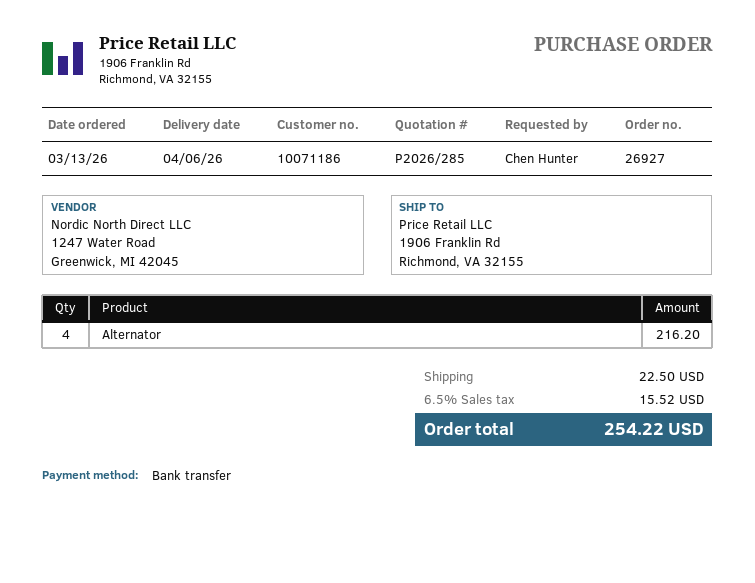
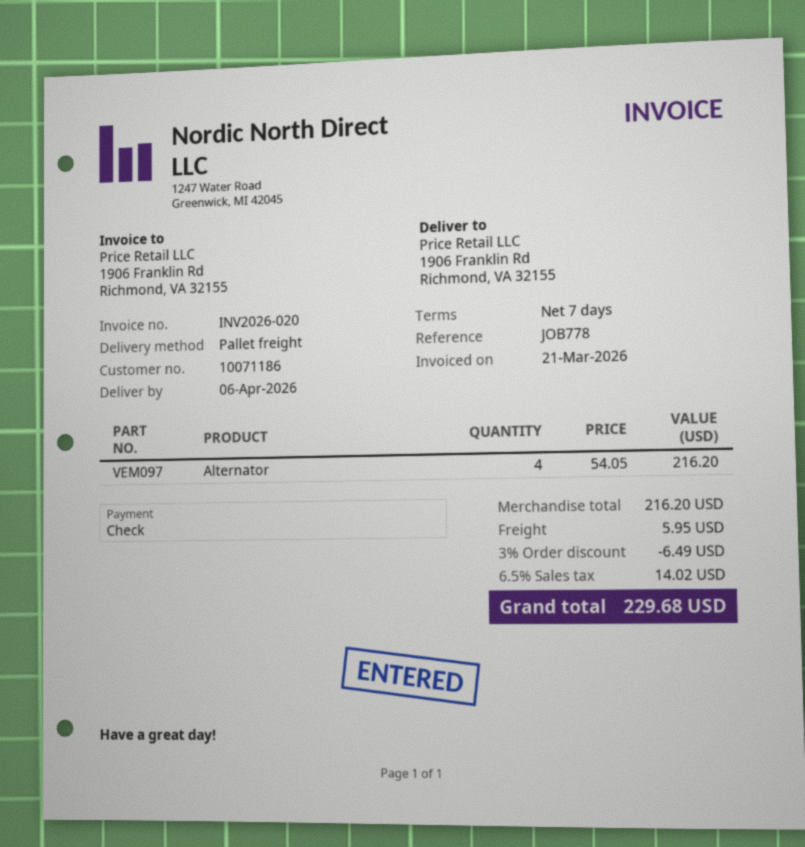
payment method: bank transfer -> cheque
discount: none -> 3% = 6.49
shipping: 22.50 -> 5.95
tax: 6.5% = 15.52 -> 6.5% = 14.02
total: 254.22 -> 229.68

